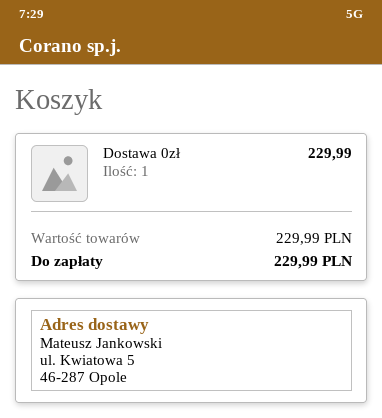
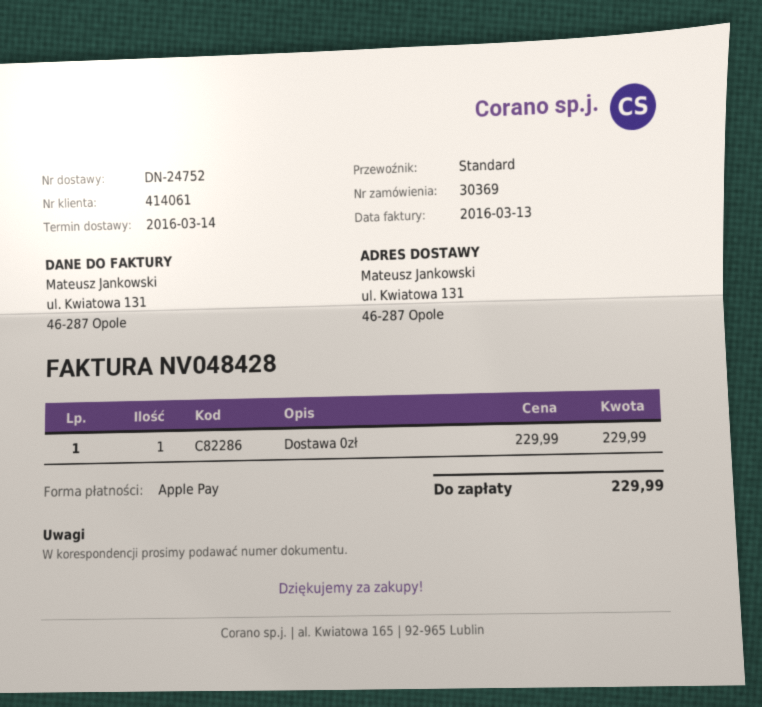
ship to: ul. Kwiatowa 5, 46-287 Opole -> ul. Kwiatowa 131, 46-287 Opole

